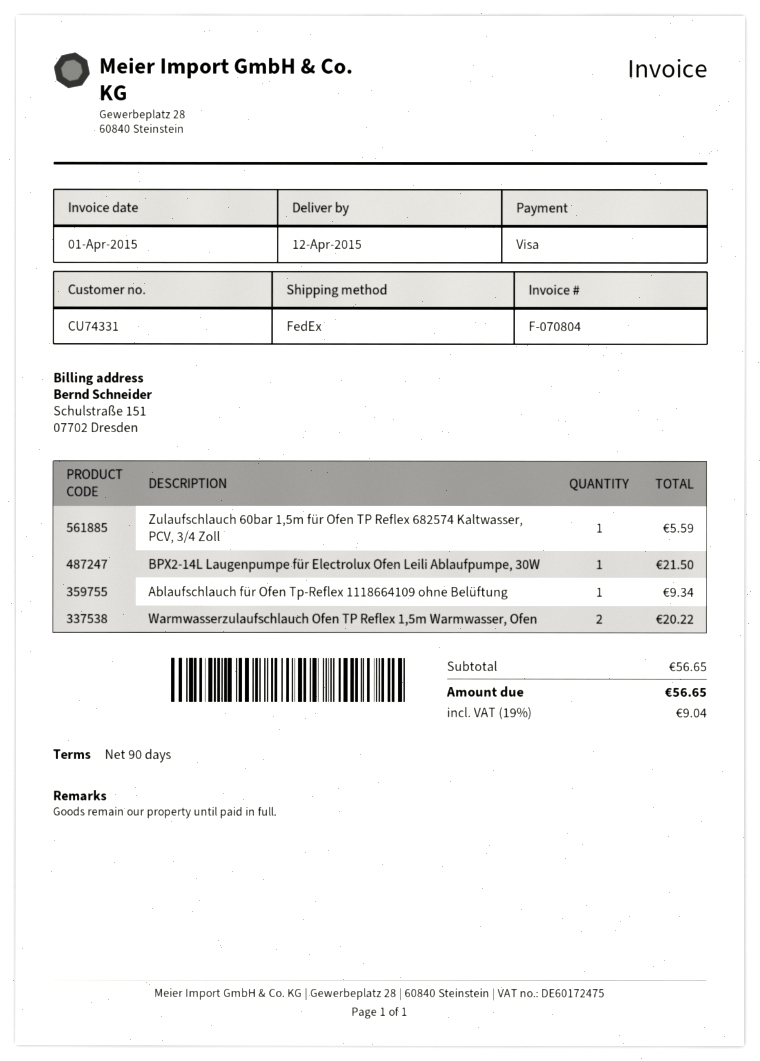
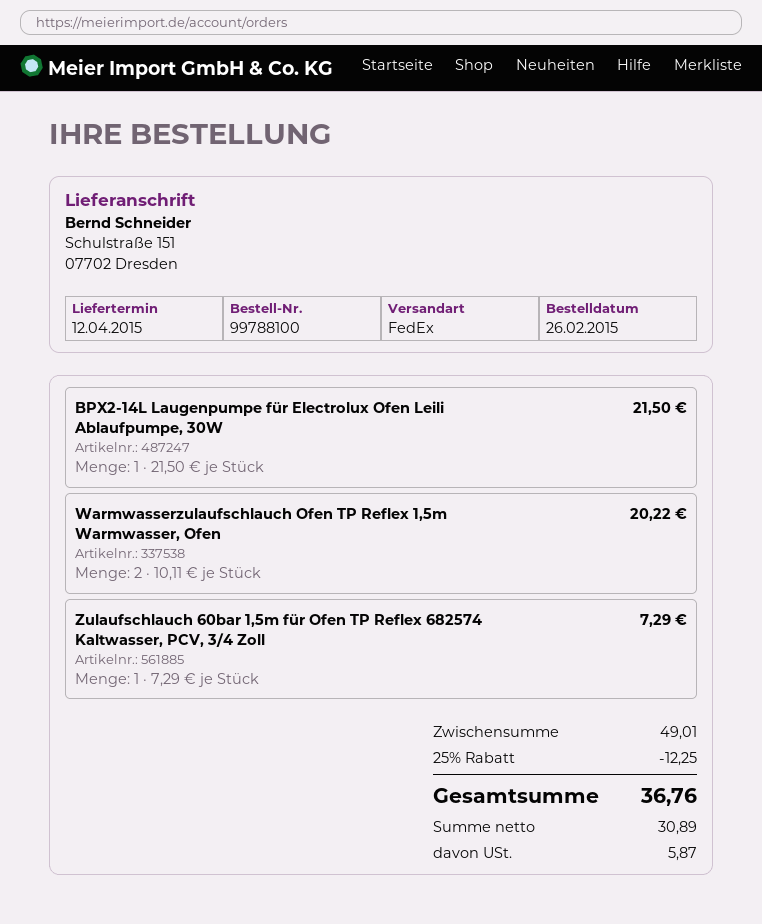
Zulaufschlauch 60bar 1,5m für Ofen TP Reflex 682574 Kaltwasser, PCV, 3/4 Zoll: 1 for 5.59 -> 1 for 7.29
Ablaufschlauch für Ofen Tp-Reflex 1118664109 ohne Belüftung: 1 for 9.34 -> none
subtotal: 56.65 -> 49.01
discount: none -> 25% = 12.25
tax: 9.04 -> 5.87
total: 56.65 -> 36.76

